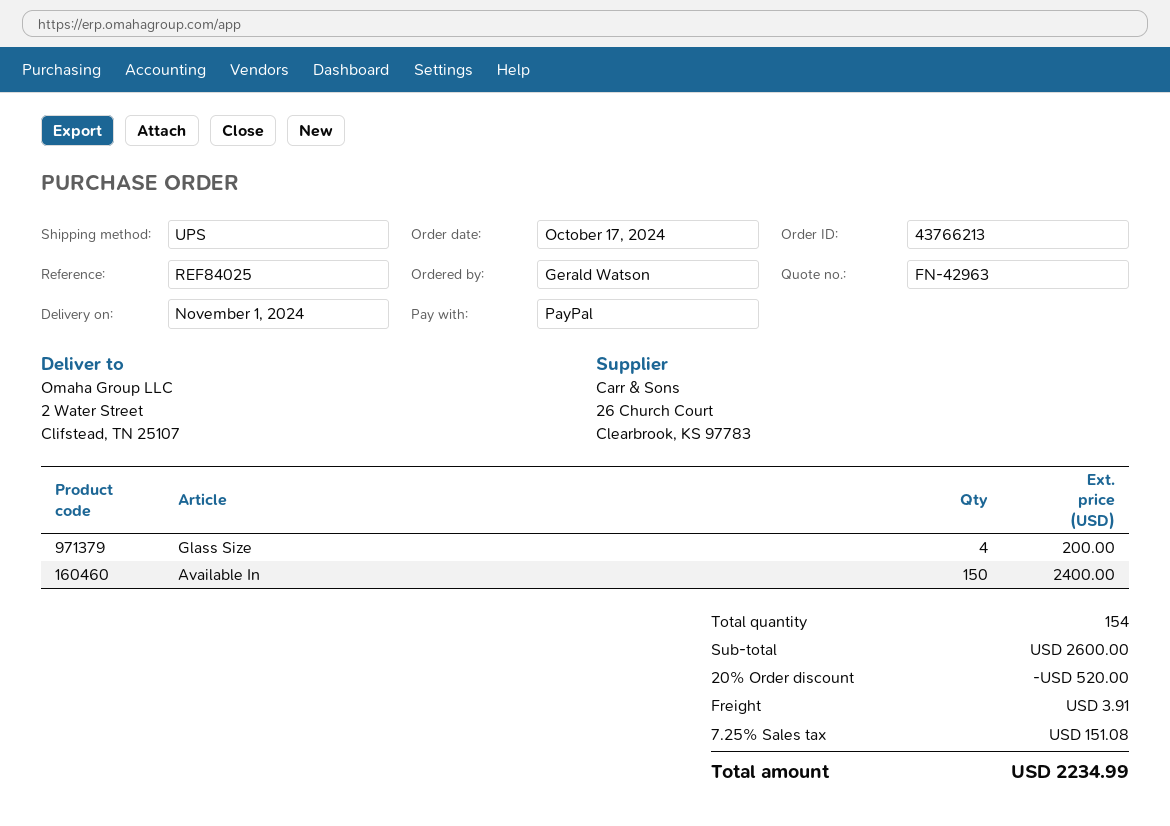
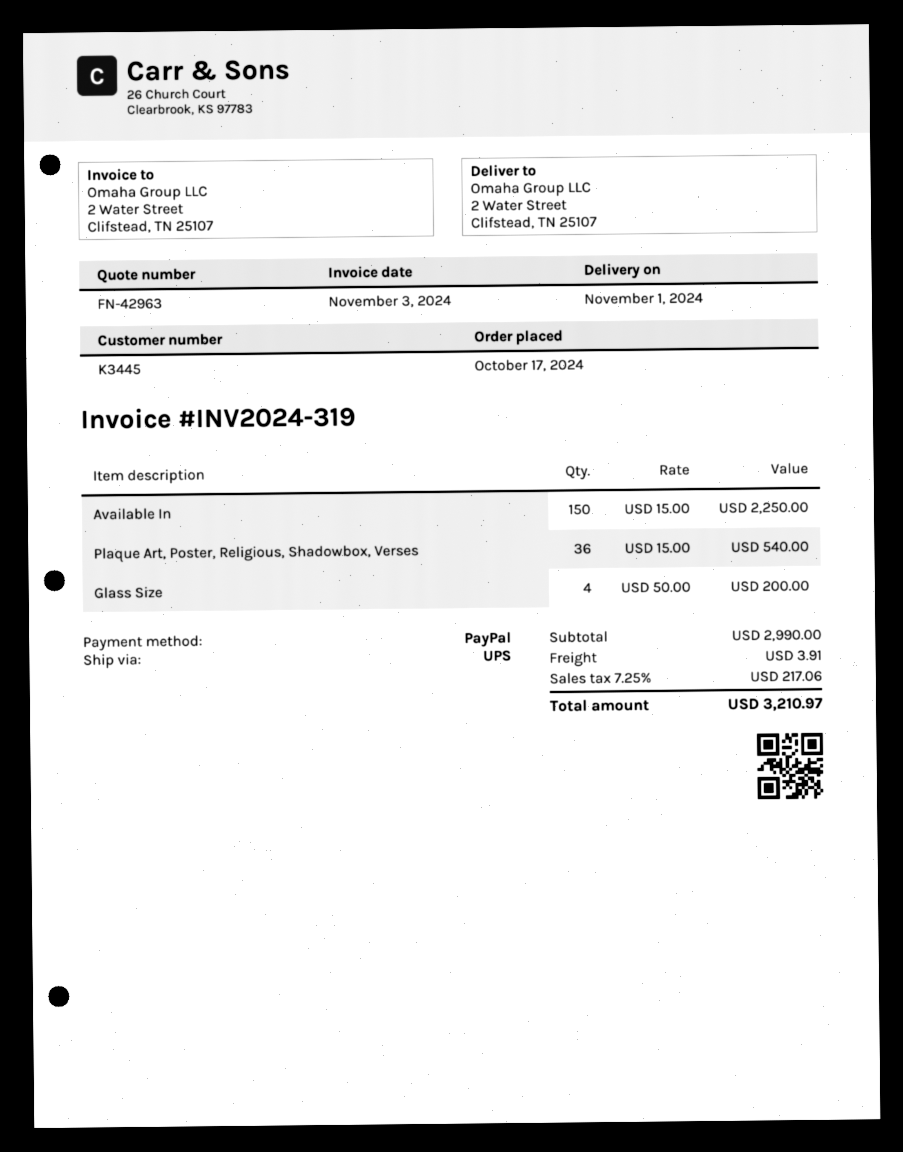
Available In: 150 for 2400.00 -> 150 for 2250.00
Plaque Art, Poster, Religious, Shadowbox, Verses: none -> 36 for 540.00
subtotal: 2600.00 -> 2990.00
discount: 20% = 520.00 -> none
tax: 7.25% = 151.08 -> 7.25% = 217.06
total: 2234.99 -> 3210.97

